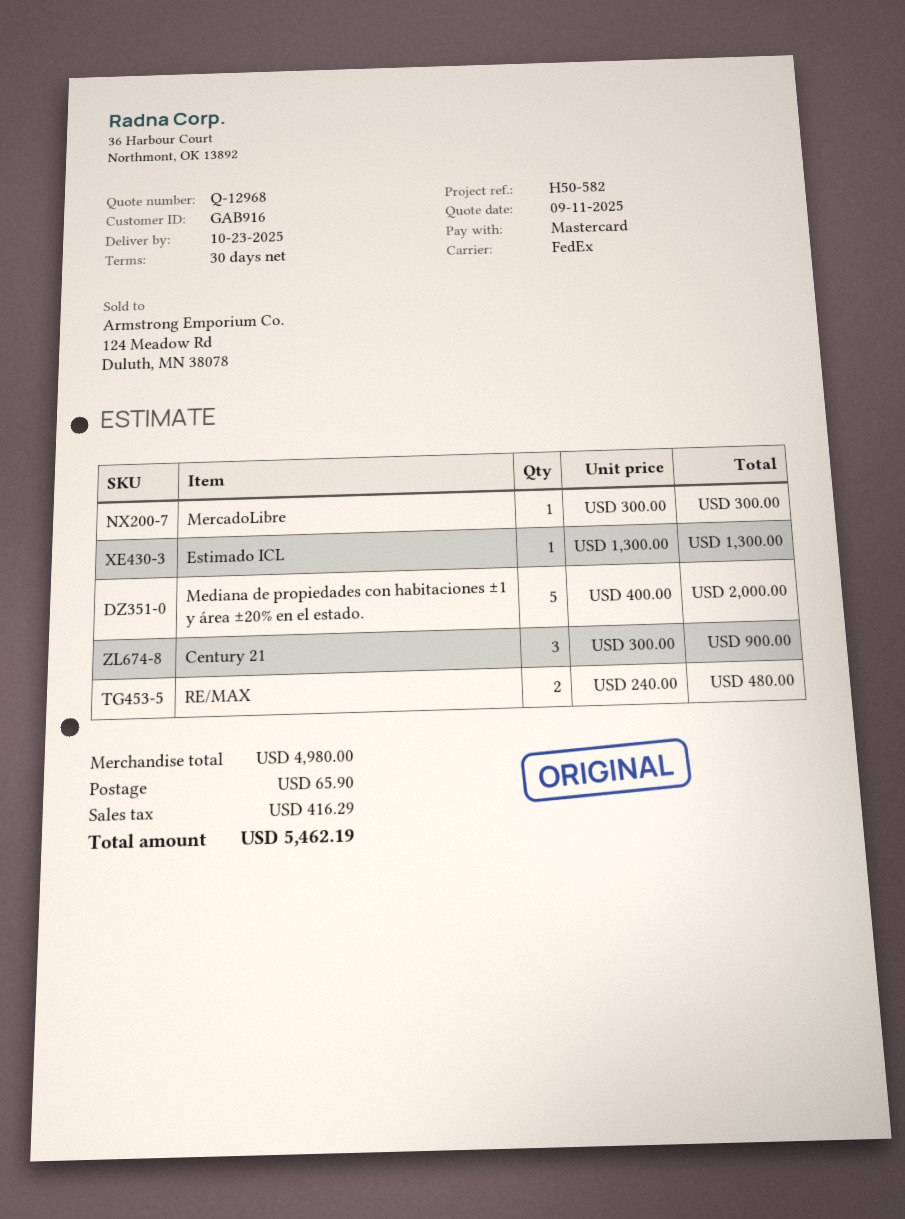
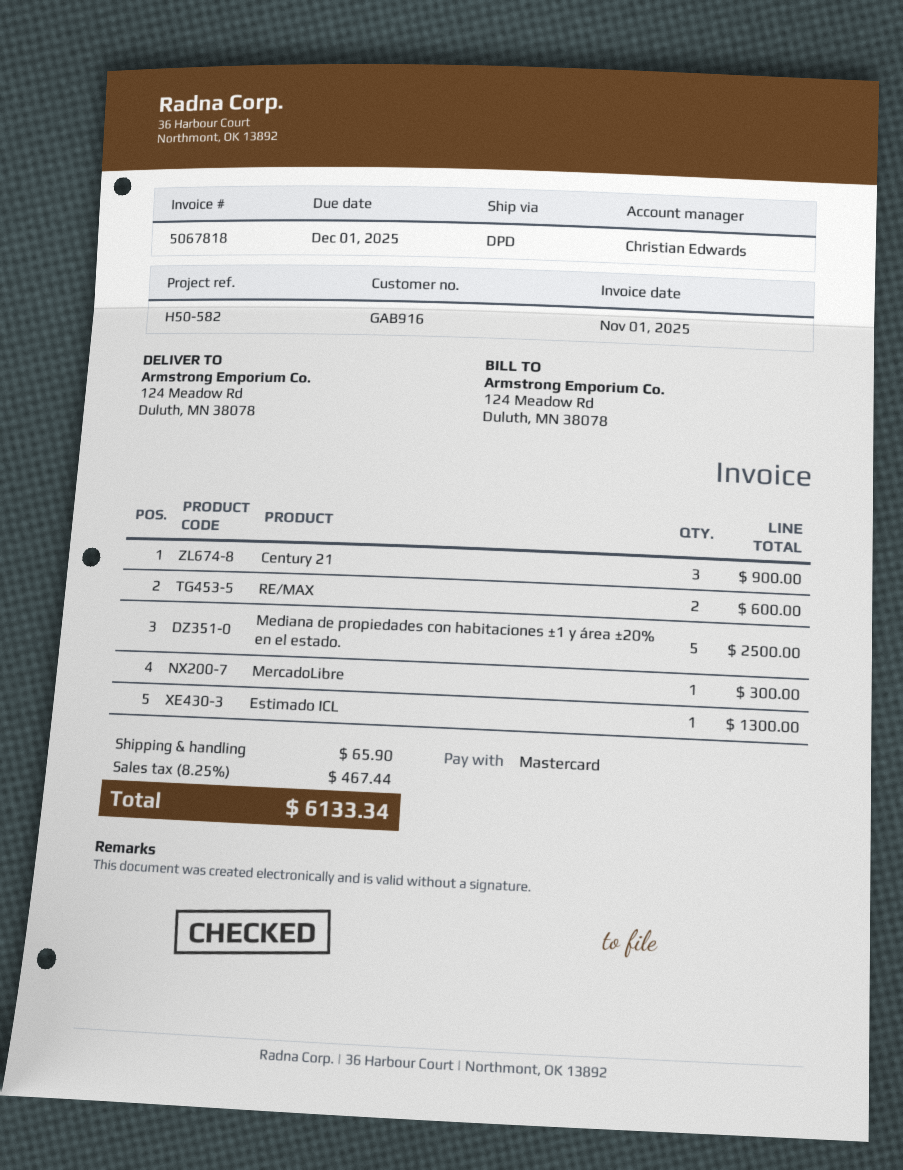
shipping method: FedEx -> DPD
Mediana de propiedades con habitaciones ±1 y área ±20% en el estado.: 5 for 2000.00 -> 5 for 2500.00
RE/MAX: 2 for 480.00 -> 2 for 600.00
tax: 416.29 -> 467.44
total: 5462.19 -> 6133.34

